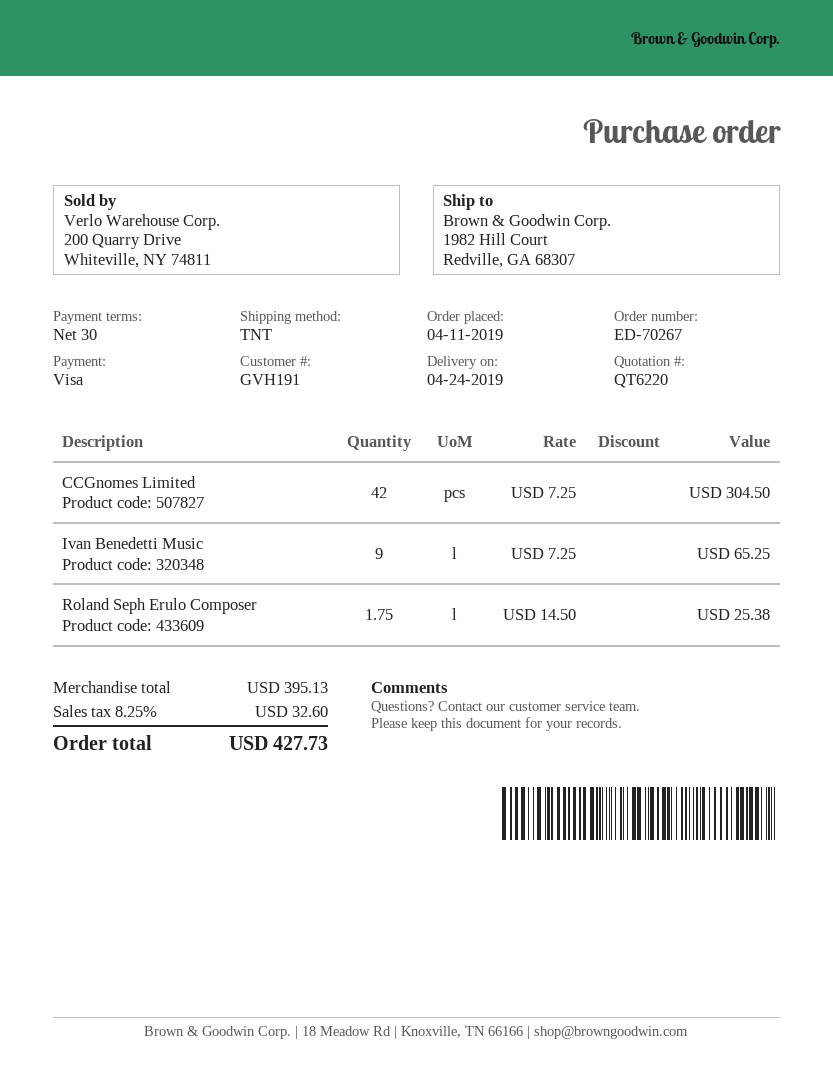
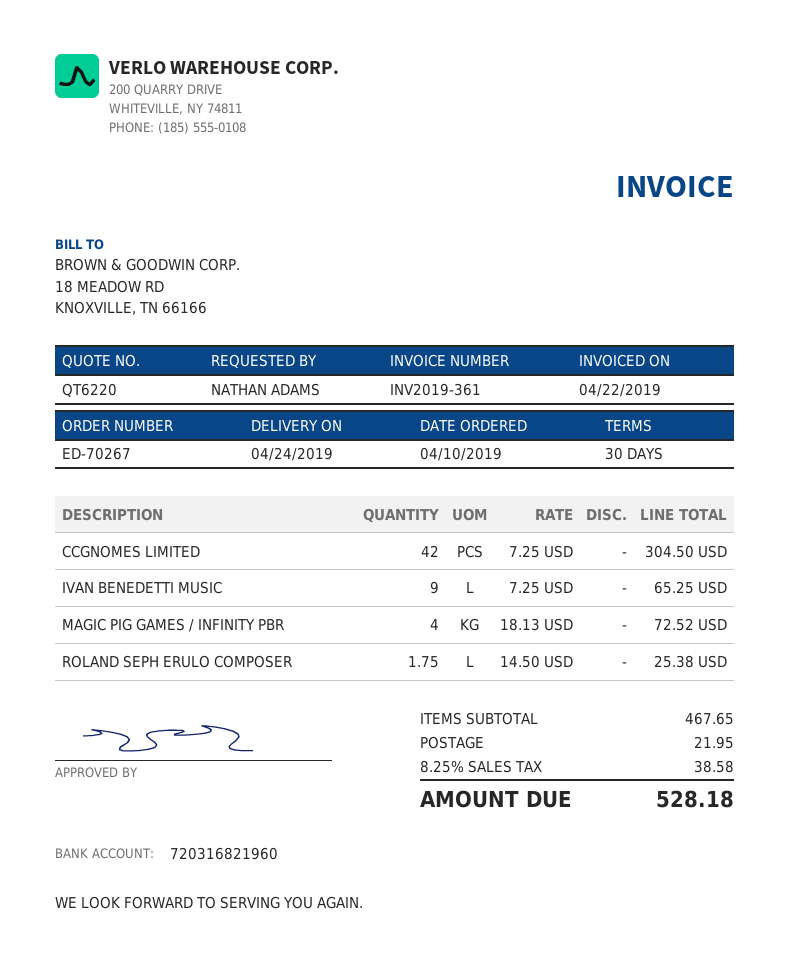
order date: 2019-04-11 -> 2019-04-10
MAGIC PIG GAMES / INFINITY PBR: none -> 4 x 18.13 = 72.52
subtotal: 395.13 -> 467.65
shipping: none -> 21.95
tax: 8.25% = 32.60 -> 8.25% = 38.58
total: 427.73 -> 528.18

